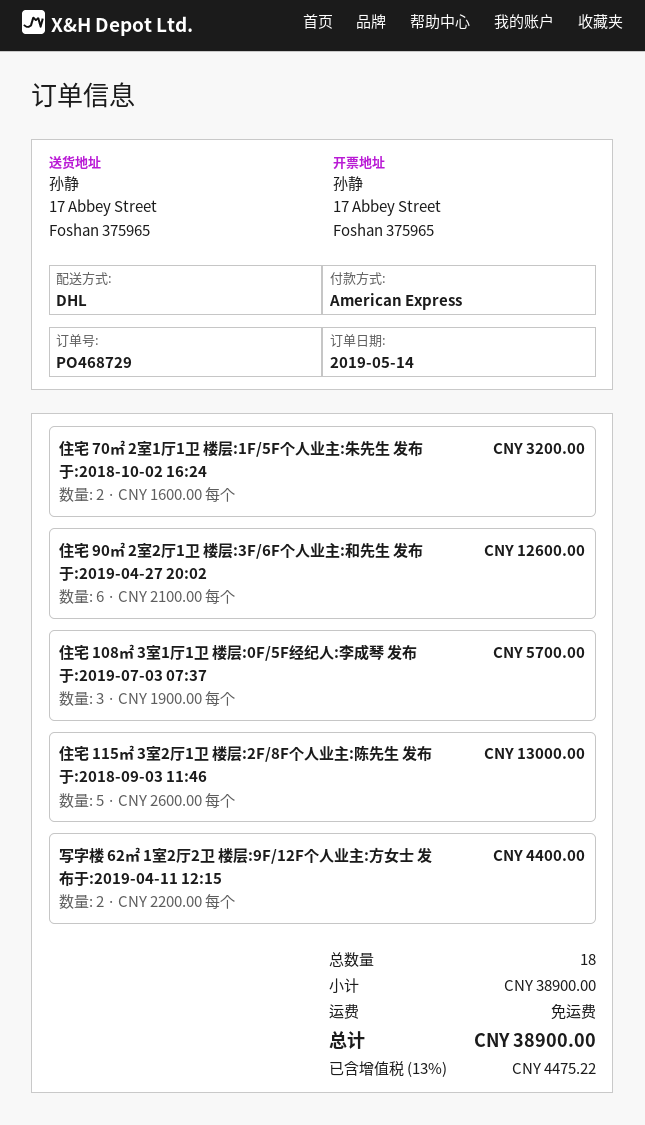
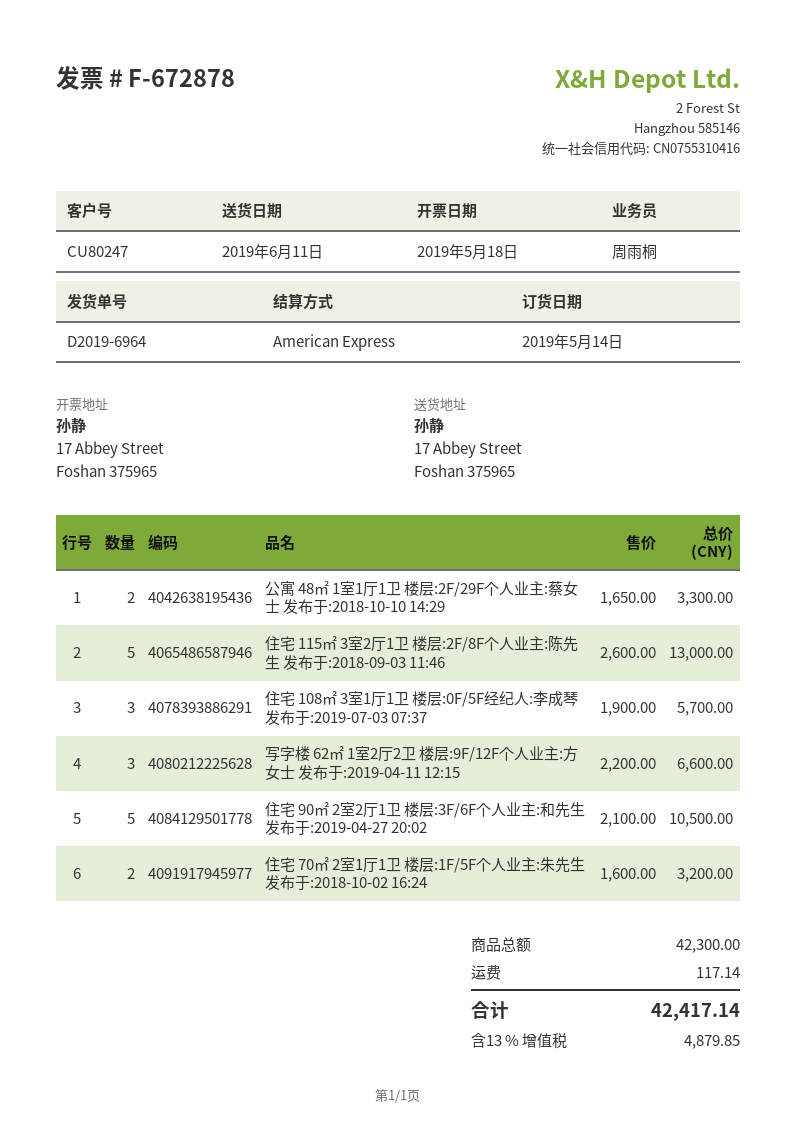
住宅 90㎡ 2室2厅1卫 楼层:3F/6F个人业主:和先生 发布于:2019-04-27 20:02: 6 x 2100.00 = 12600.00 -> 5 x 2100.00 = 10500.00
写字楼 62㎡ 1室2厅2卫 楼层:9F/12F个人业主:方女士 发布于:2019-04-11 12:15: 2 x 2200.00 = 4400.00 -> 3 x 2200.00 = 6600.00
公寓 48㎡ 1室1厅1卫 楼层:2F/29F个人业主:蔡女士 发布于:2018-10-10 14:29: none -> 2 x 1650.00 = 3300.00
subtotal: 38900.00 -> 42300.00
shipping: 0.00 -> 117.14
tax: 13% = 4475.22 -> 13% = 4879.85
total: 38900.00 -> 42417.14

